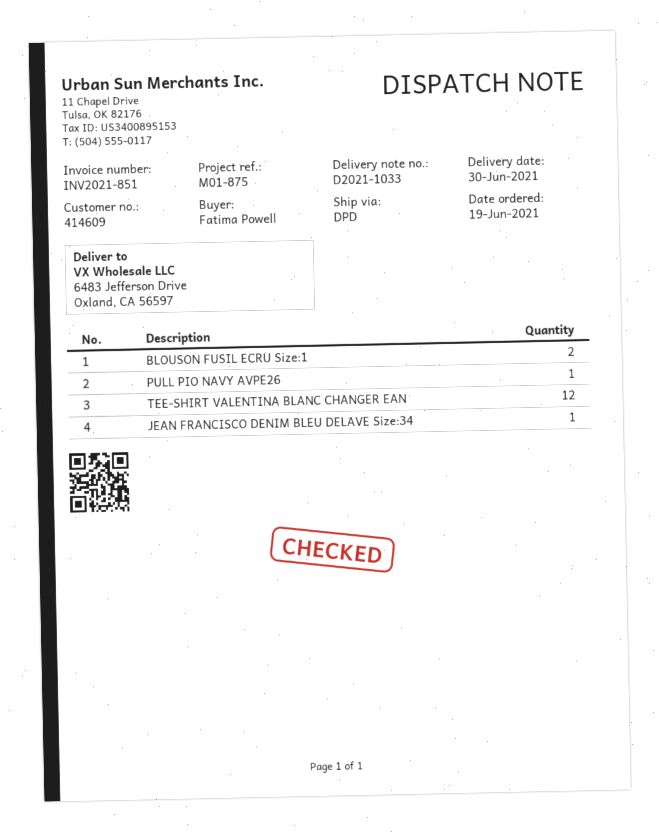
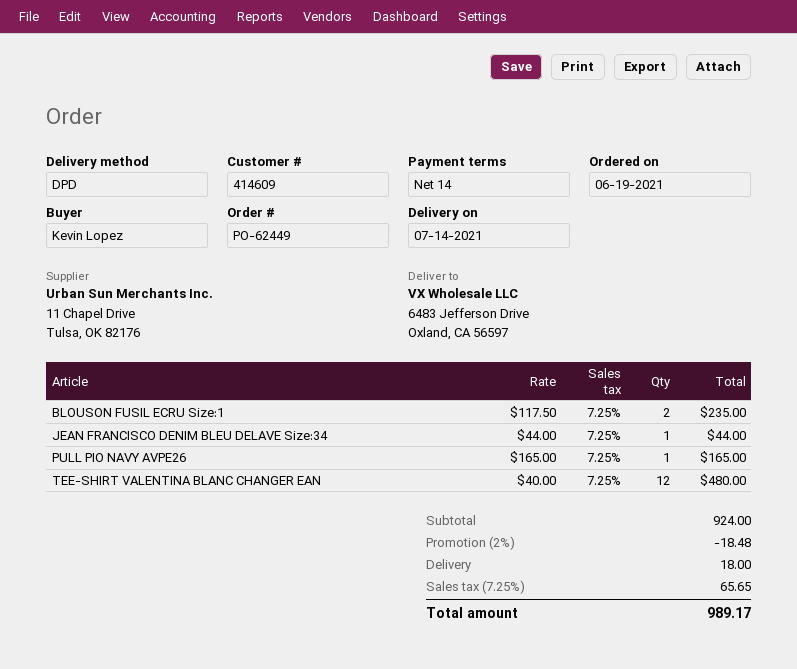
delivery date: 2021-06-30 -> 2021-07-14
ordered by: Fatima Powell -> Kevin Lopez

